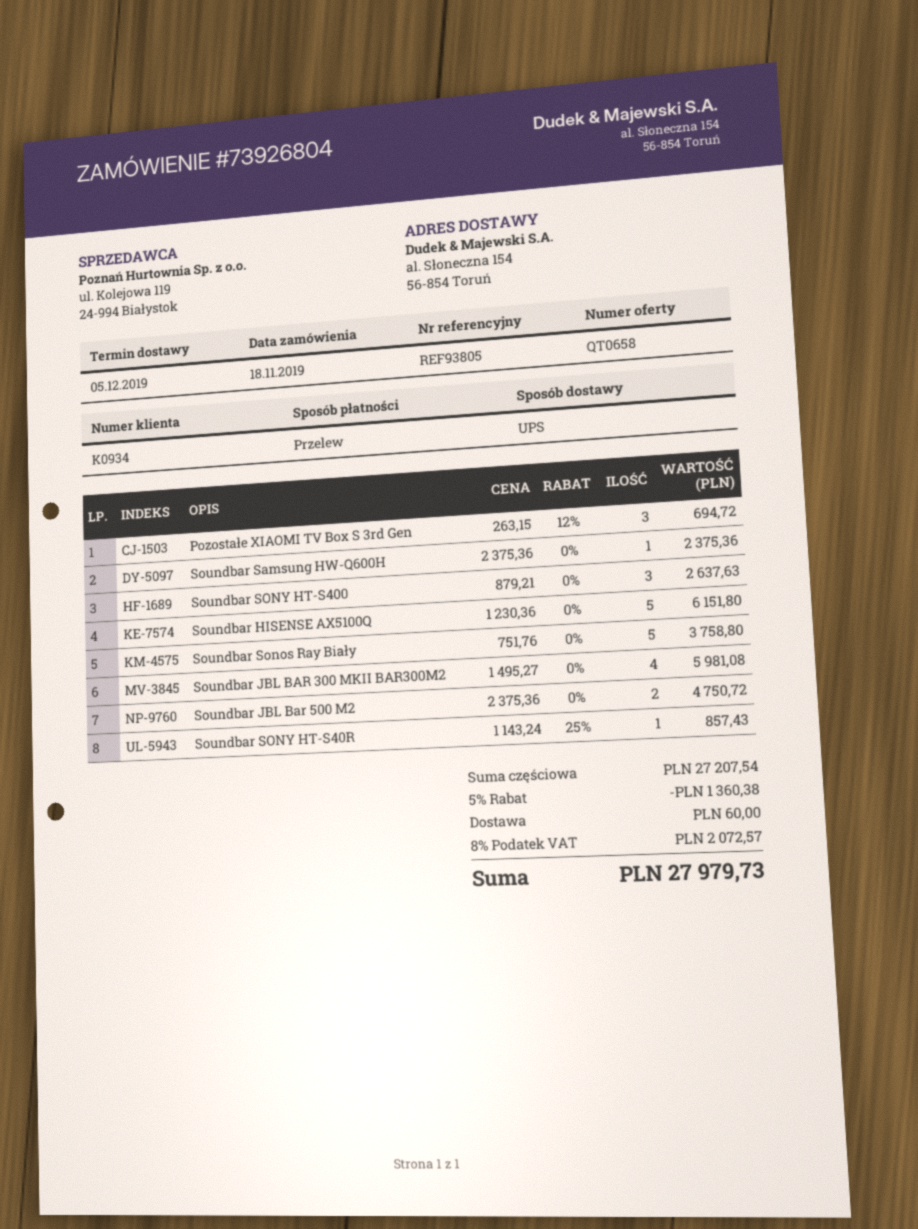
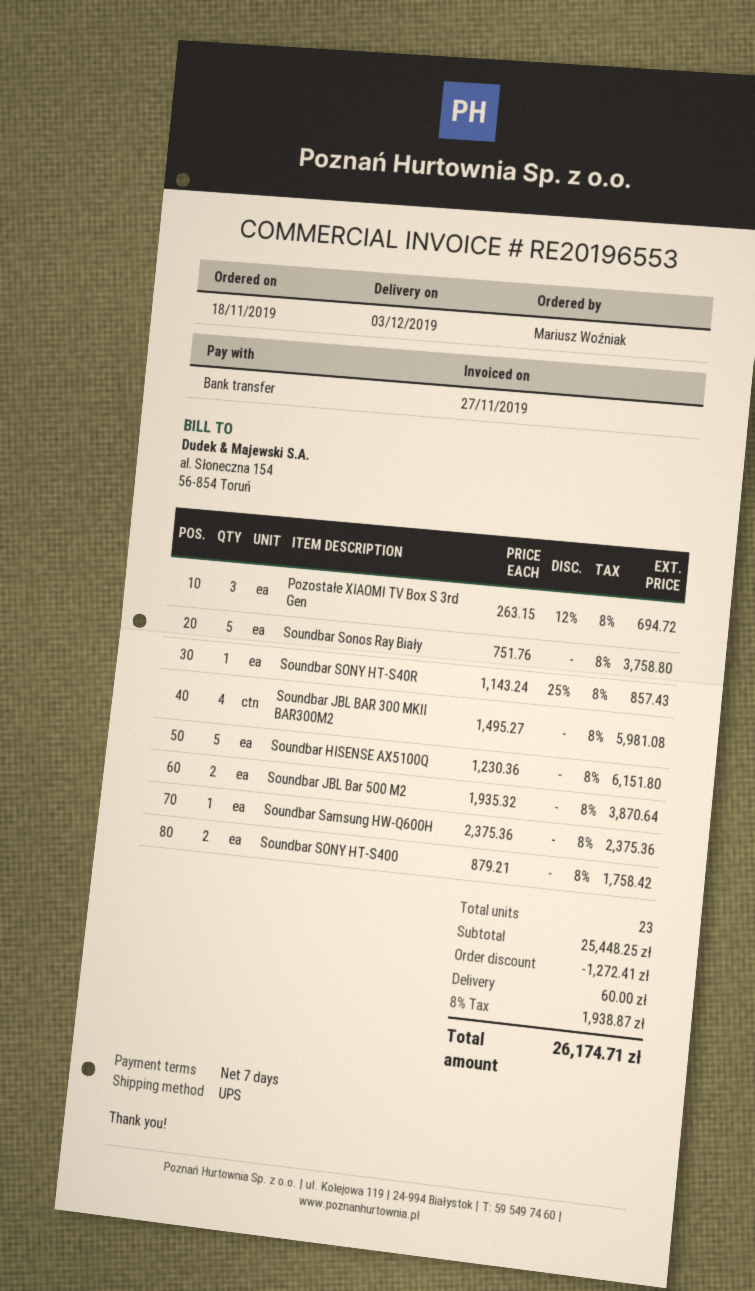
delivery date: 2019-12-05 -> 2019-12-03
Soundbar SONY HT-S400: 3 x 879.21 = 2637.63 -> 2 x 879.21 = 1758.42
Soundbar JBL Bar 500 M2: 2 x 2375.36 = 4750.72 -> 2 x 1935.32 = 3870.64
subtotal: 27207.54 -> 25448.25
discount: 1360.38 -> 1272.41
tax: 8% = 2072.57 -> 8% = 1938.87
total: 27979.73 -> 26174.71

